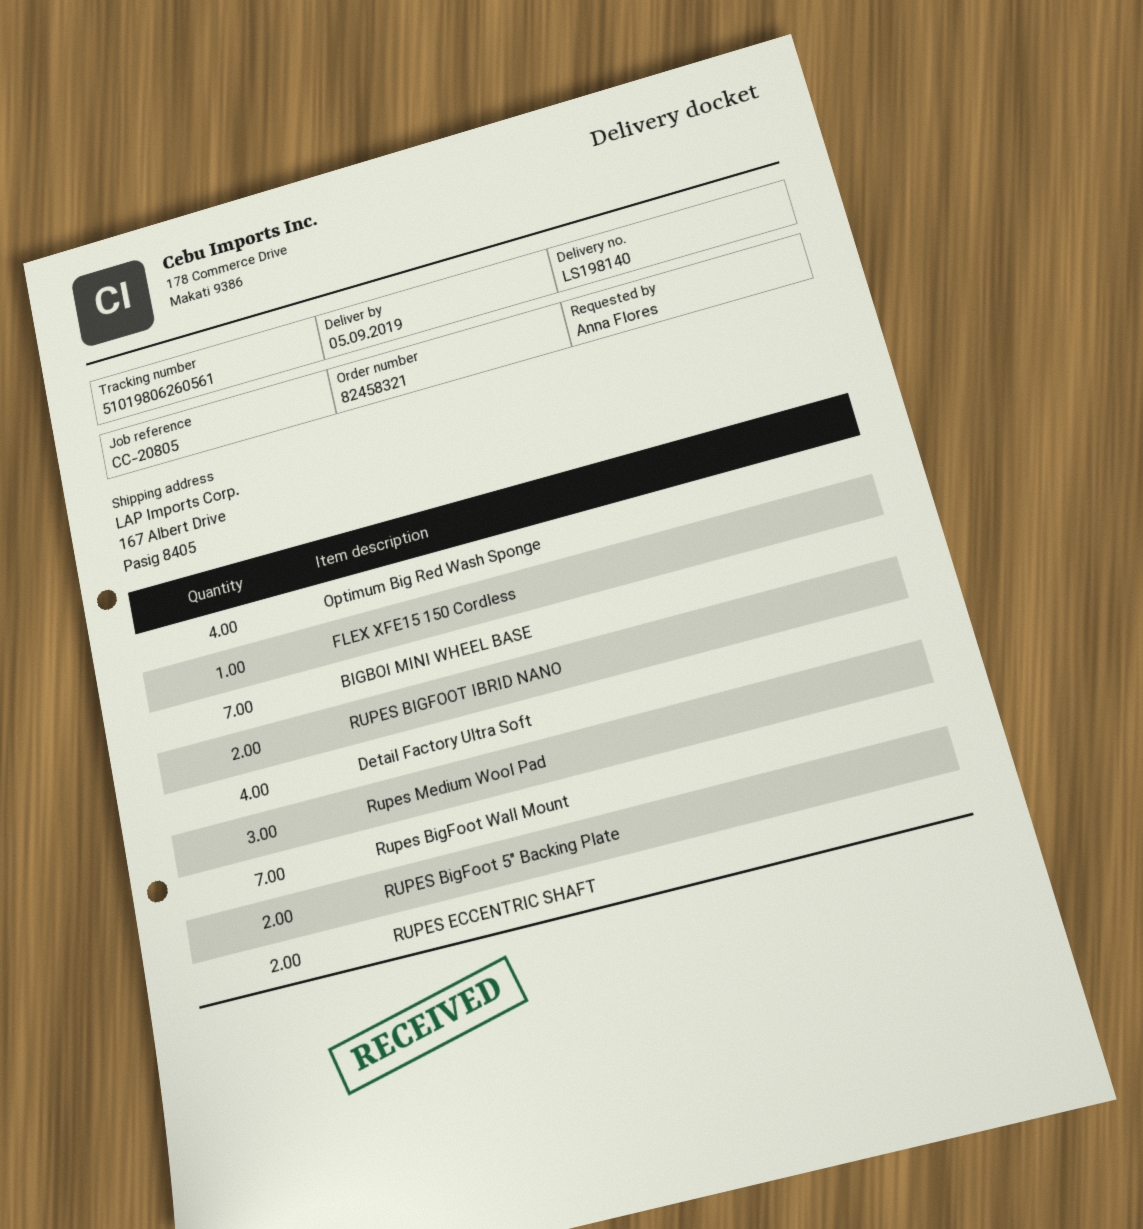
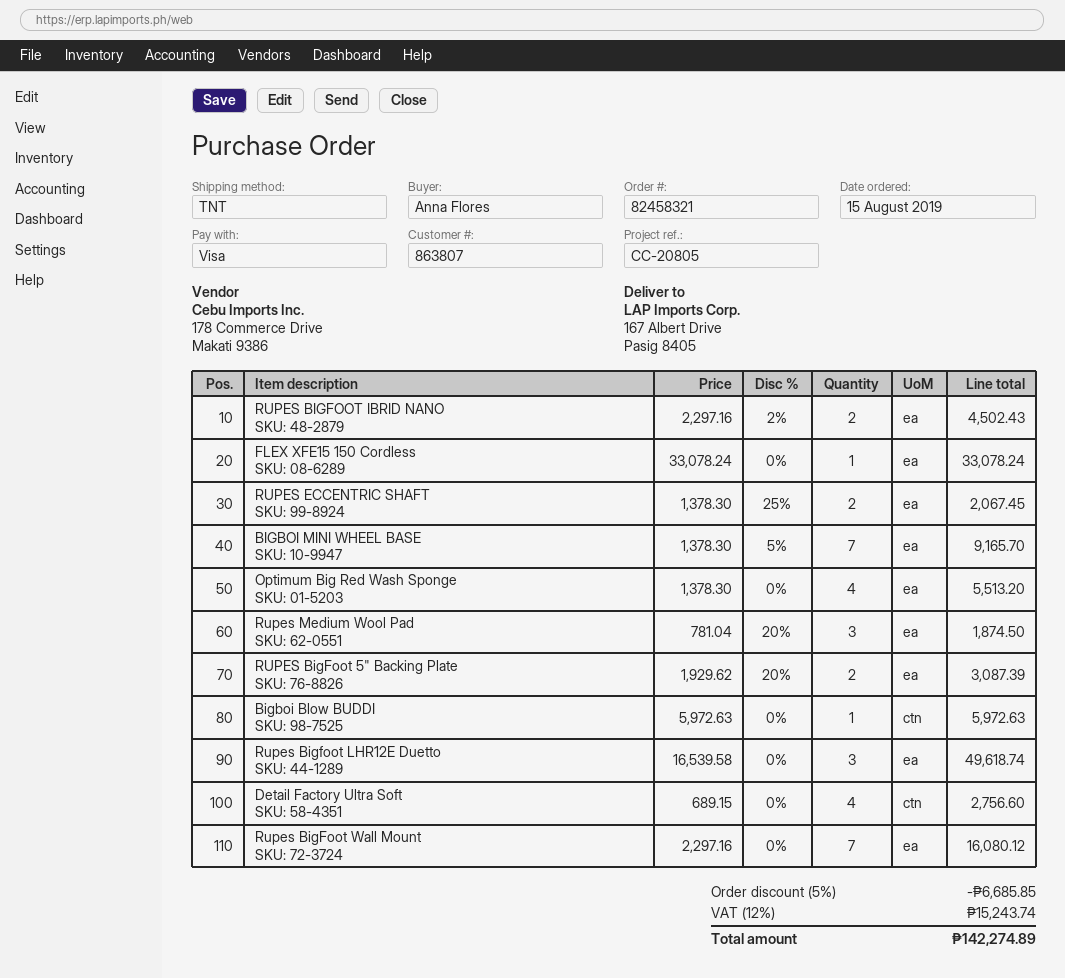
Bigboi Blow BUDDI: none -> 1
Rupes Bigfoot LHR12E Duetto: none -> 3

